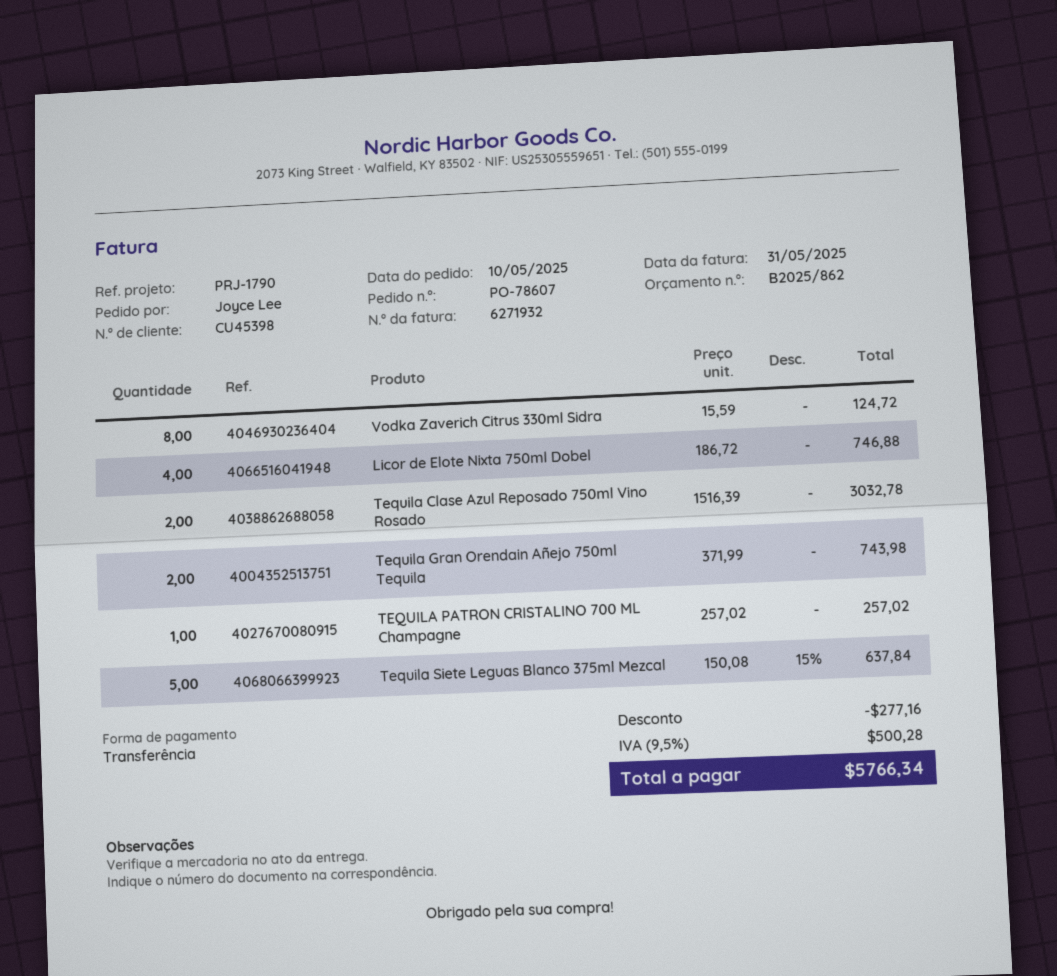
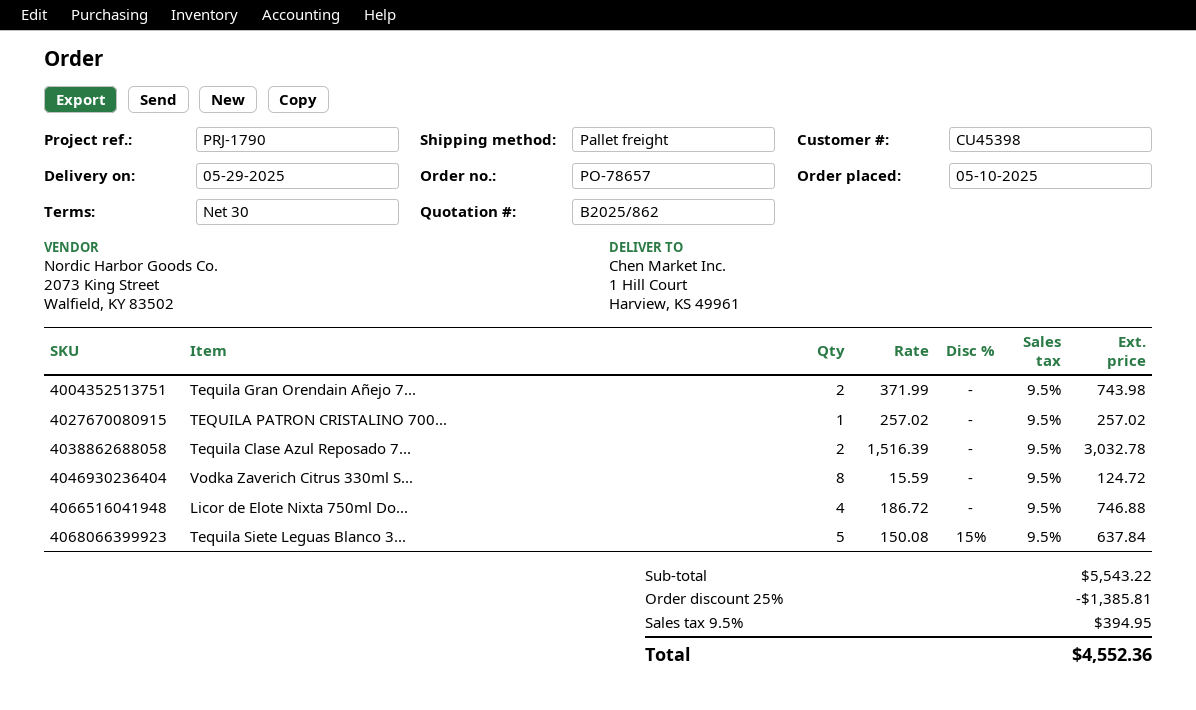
order number: PO-78607 -> PO-78657
discount: 277.16 -> 1385.81
tax: 9.5% = 500.28 -> 9.5% = 394.95
total: 5766.34 -> 4552.36

